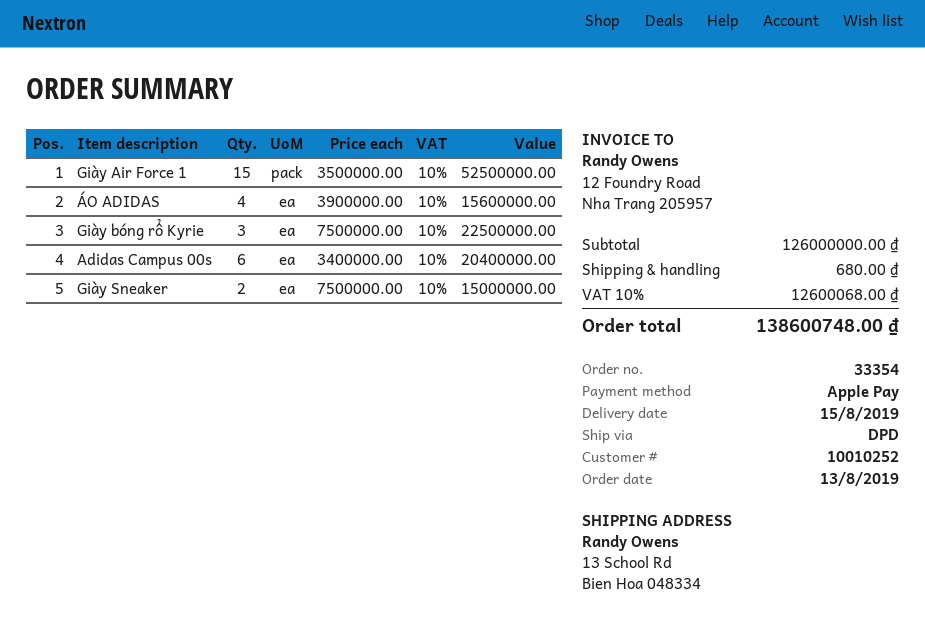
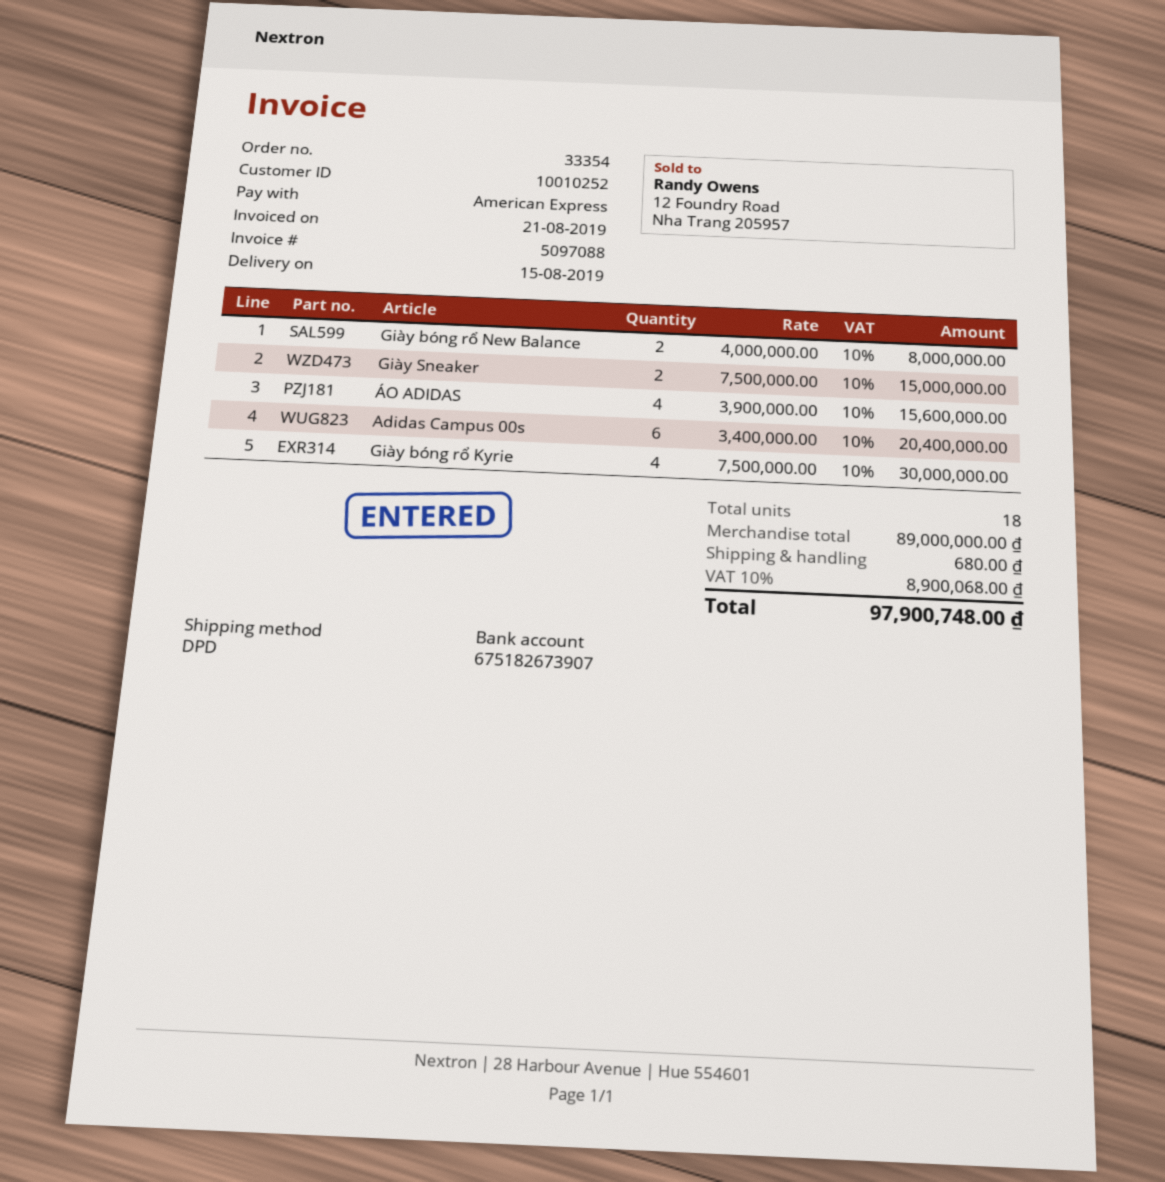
payment method: Apple Pay -> American Express
Giày Air Force 1: 15 x 3500000.00 = 52500000.00 -> none
Giày bóng rổ Kyrie: 3 x 7500000.00 = 22500000.00 -> 4 x 7500000.00 = 30000000.00
Giày bóng rổ New Balance: none -> 2 x 4000000.00 = 8000000.00
subtotal: 126000000.00 -> 89000000.00
tax: 10% = 12600068.00 -> 10% = 8900068.00
total: 138600748.00 -> 97900748.00

